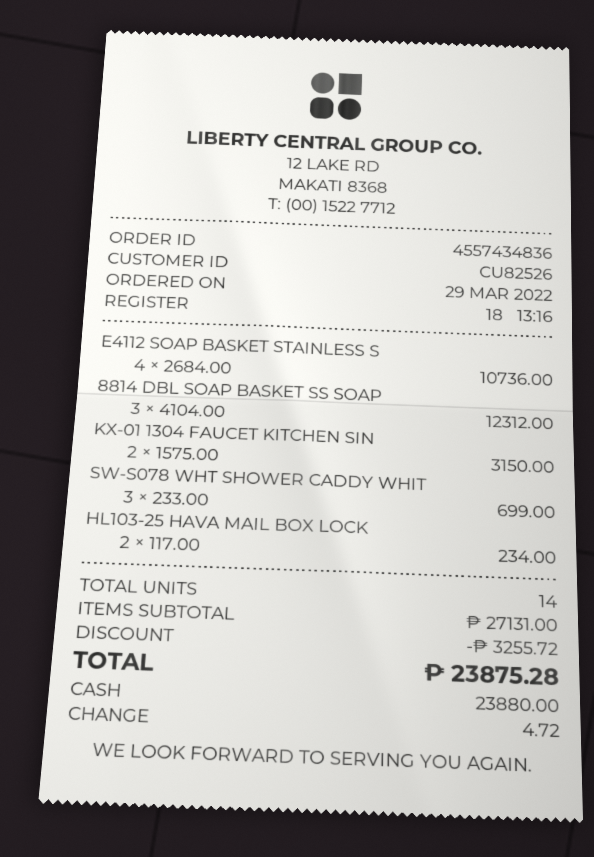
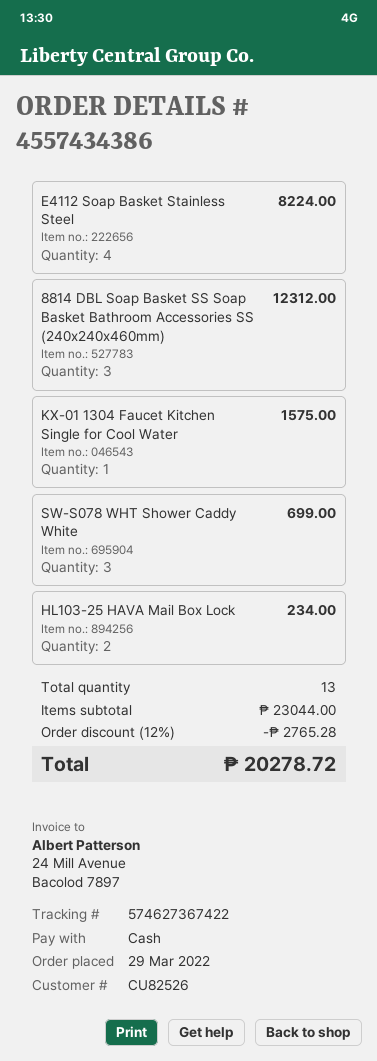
order number: 4557434836 -> 4557434386
E4112 SOAP BASKET STAINLESS S: 4 for 10736.00 -> 4 for 8224.00
KX-01 1304 FAUCET KITCHEN SIN: 2 for 3150.00 -> 1 for 1575.00
total quantity: 14 -> 13
subtotal: 27131.00 -> 23044.00
discount: 3255.72 -> 2765.28
total: 23875.28 -> 20278.72

